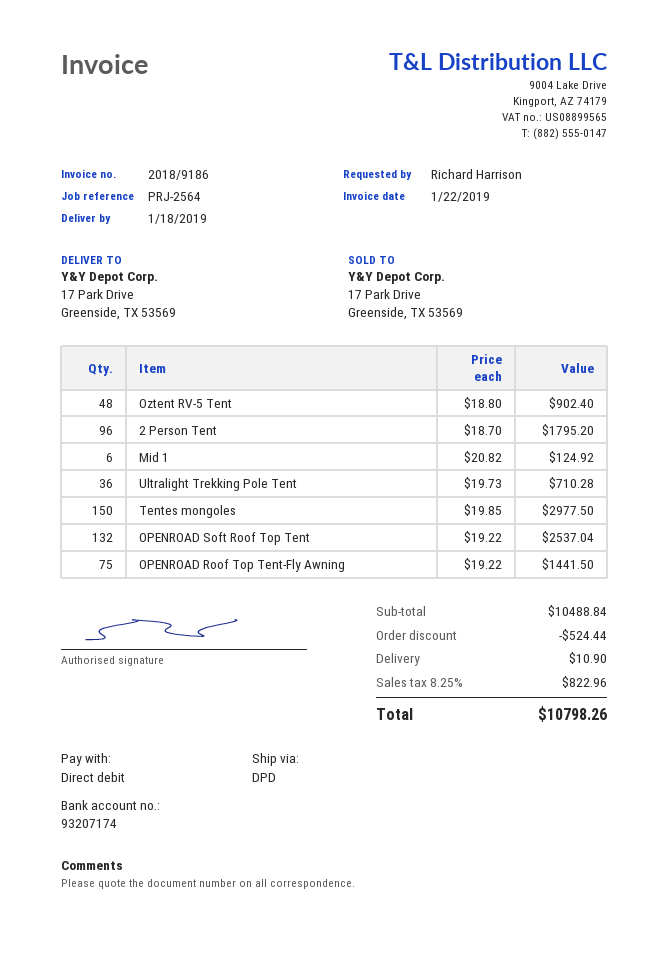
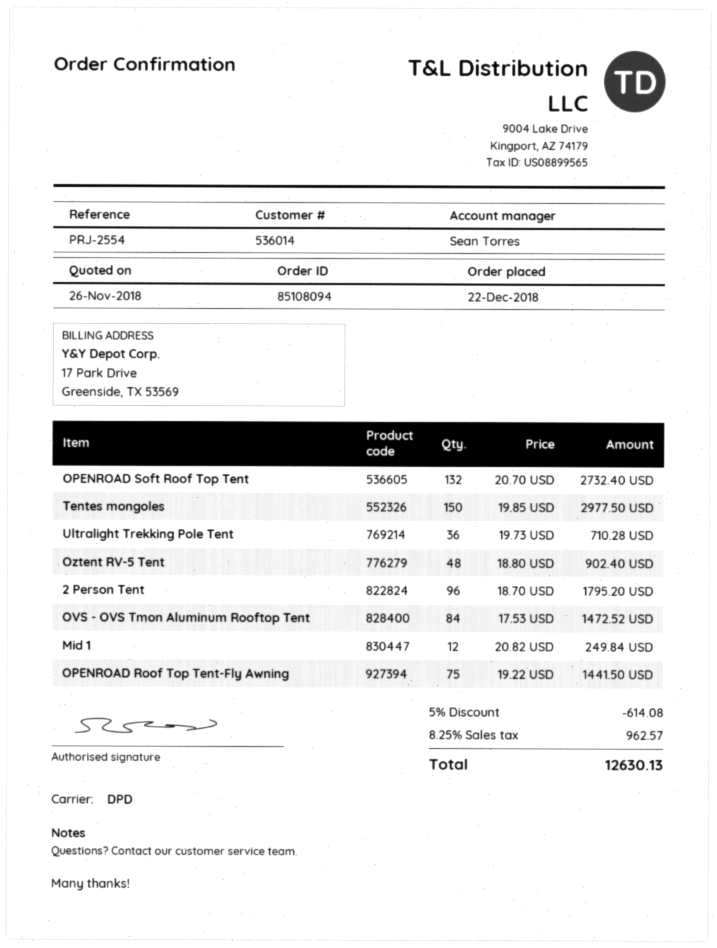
reference: PRJ-2564 -> PRJ-2554
Mid 1: 6 x 20.82 = 124.92 -> 12 x 20.82 = 249.84
OPENROAD Soft Roof Top Tent: 132 x 19.22 = 2537.04 -> 132 x 20.70 = 2732.40
OVS - OVS Tmon Aluminum Rooftop Tent: none -> 84 x 17.53 = 1472.52
discount: 524.44 -> 614.08
shipping: 10.90 -> none
tax: 8.25% = 822.96 -> 8.25% = 962.57
total: 10798.26 -> 12630.13

